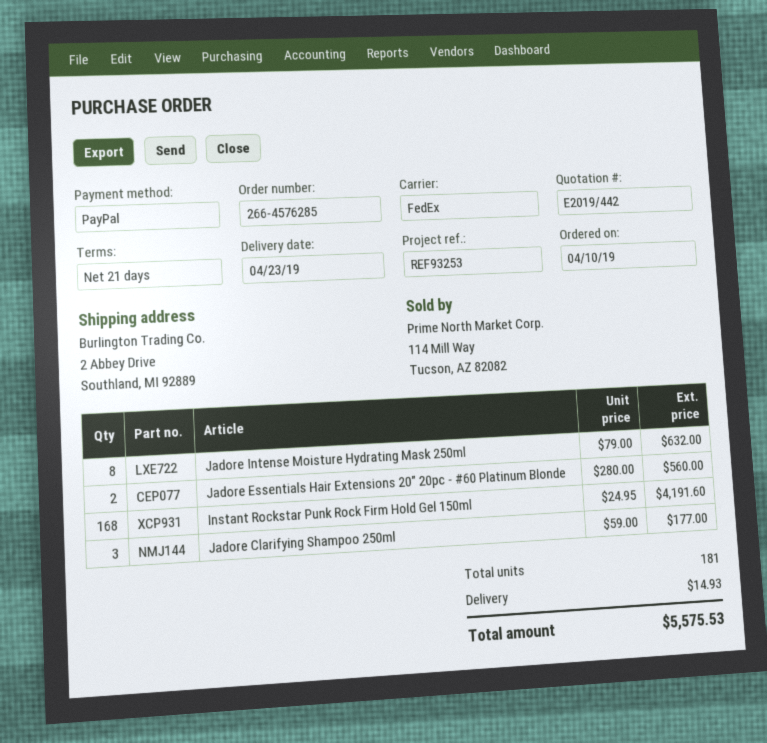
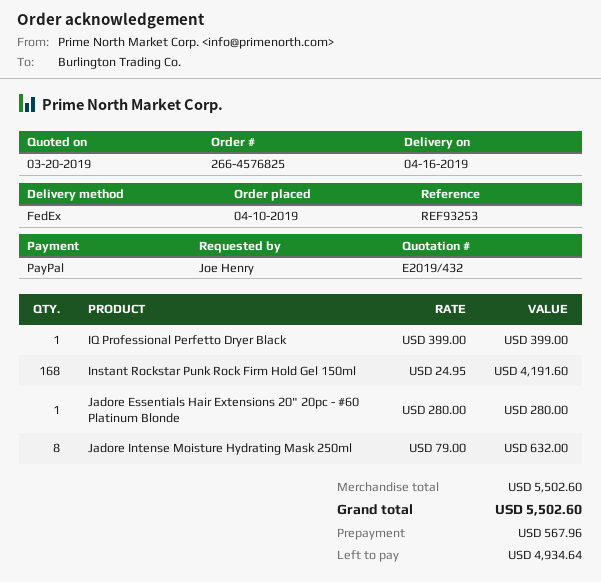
quote number: E2019/442 -> E2019/432
order number: 266-4576285 -> 266-4576825
delivery date: 2019-04-23 -> 2019-04-16
Jadore Essentials Hair Extensions 20" 20pc - #60 Platinum Blonde: 2 x 280.00 = 560.00 -> 1 x 280.00 = 280.00
Jadore Clarifying Shampoo 250ml: 3 x 59.00 = 177.00 -> none
IQ Professional Perfetto Dryer Black: none -> 1 x 399.00 = 399.00
shipping: 14.93 -> none
total: 5575.53 -> 5502.60

